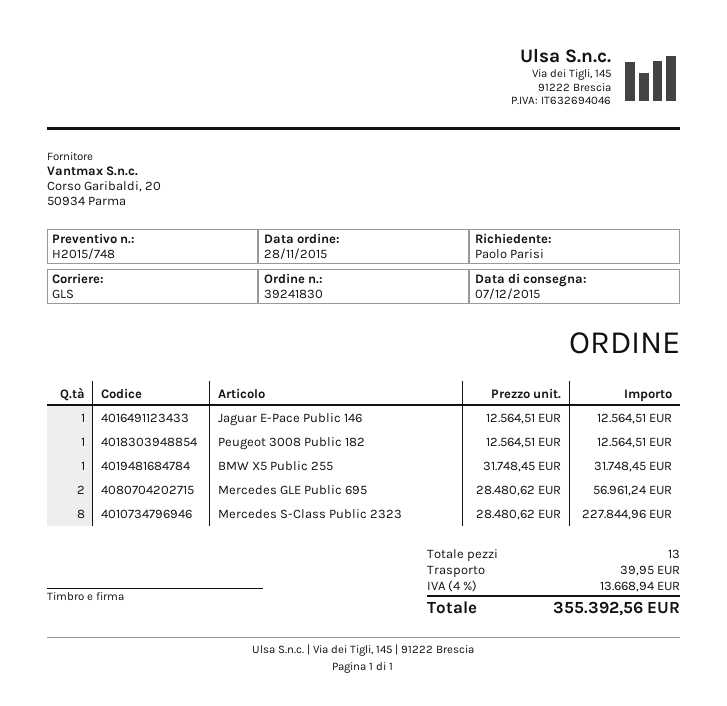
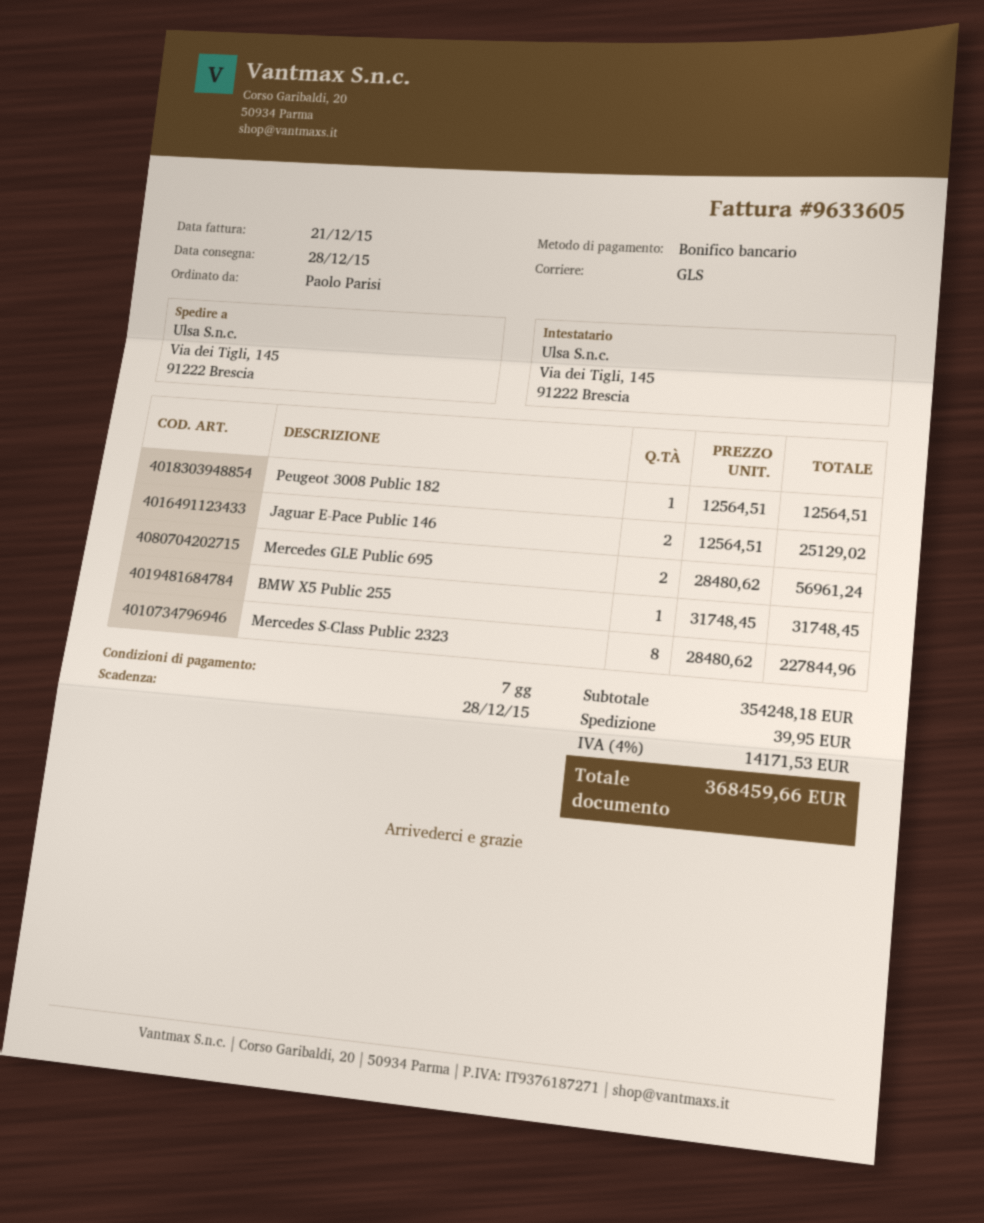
delivery date: 2015-12-07 -> 2015-12-28
Jaguar E-Pace Public 146: 1 x 12564.51 = 12564.51 -> 2 x 12564.51 = 25129.02
tax: 4% = 13668.94 -> 4% = 14171.53
total: 355392.56 -> 368459.66

